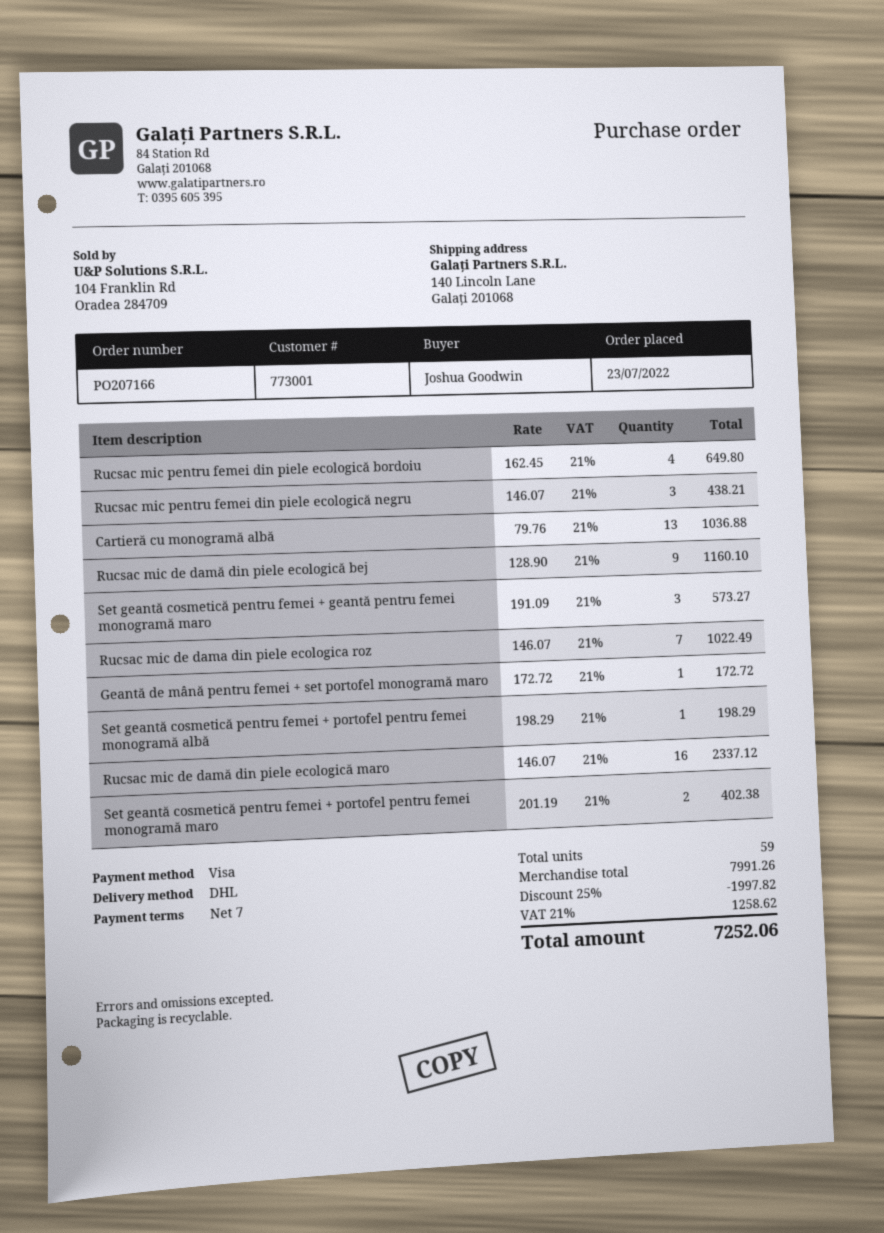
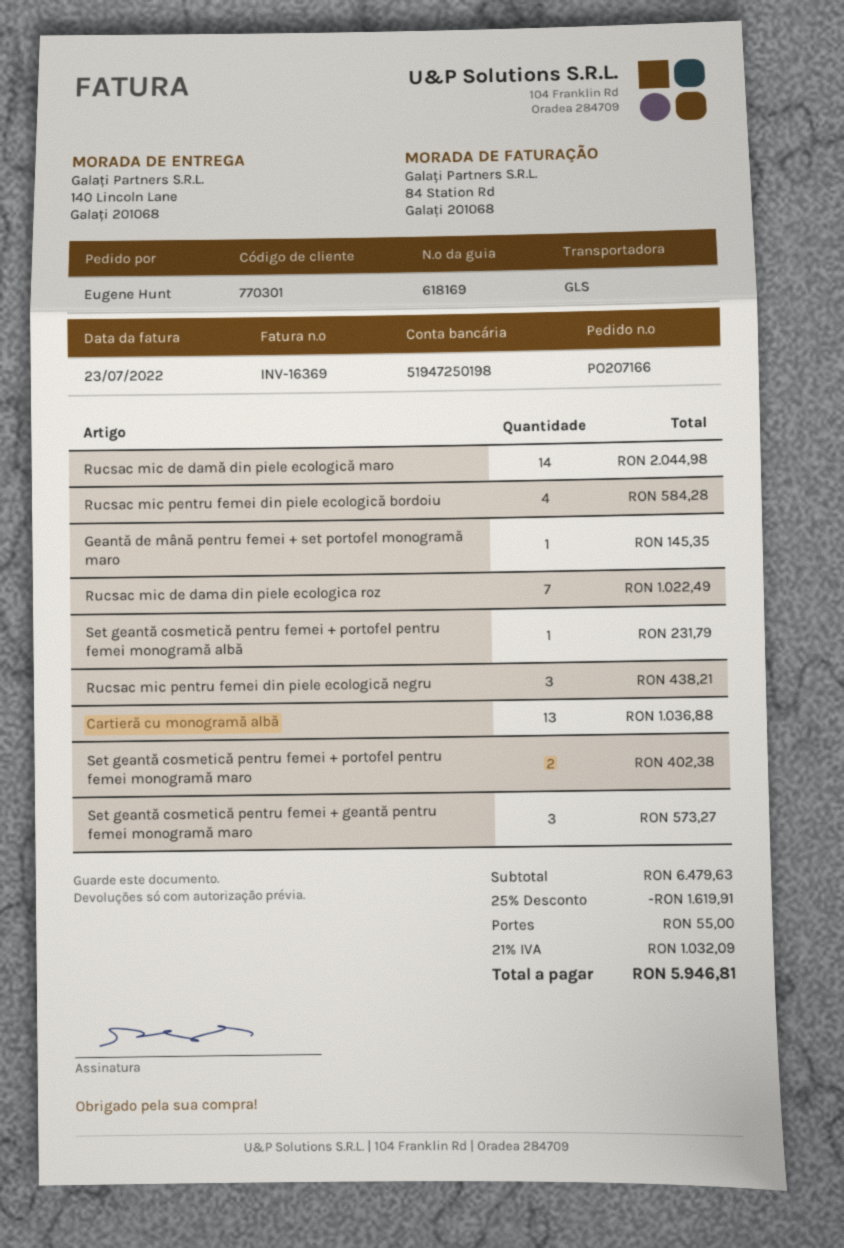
customer number: 773001 -> 770301
ordered by: Joshua Goodwin -> Eugene Hunt
shipping method: DHL -> GLS
Rucsac mic pentru femei din piele ecologică bordoiu: 4 for 649.80 -> 4 for 584.28
Rucsac mic de damă din piele ecologică bej: 9 for 1160.10 -> none
Geantă de mână pentru femei + set portofel monogramă maro: 1 for 172.72 -> 1 for 145.35
Set geantă cosmetică pentru femei + portofel pentru femei monogramă albă: 1 for 198.29 -> 1 for 231.79
Rucsac mic de damă din piele ecologică maro: 16 for 2337.12 -> 14 for 2044.98
subtotal: 7991.26 -> 6479.63
discount: 25% = 1997.82 -> 25% = 1619.91
shipping: none -> 55.00
tax: 21% = 1258.62 -> 21% = 1032.09
total: 7252.06 -> 5946.81

